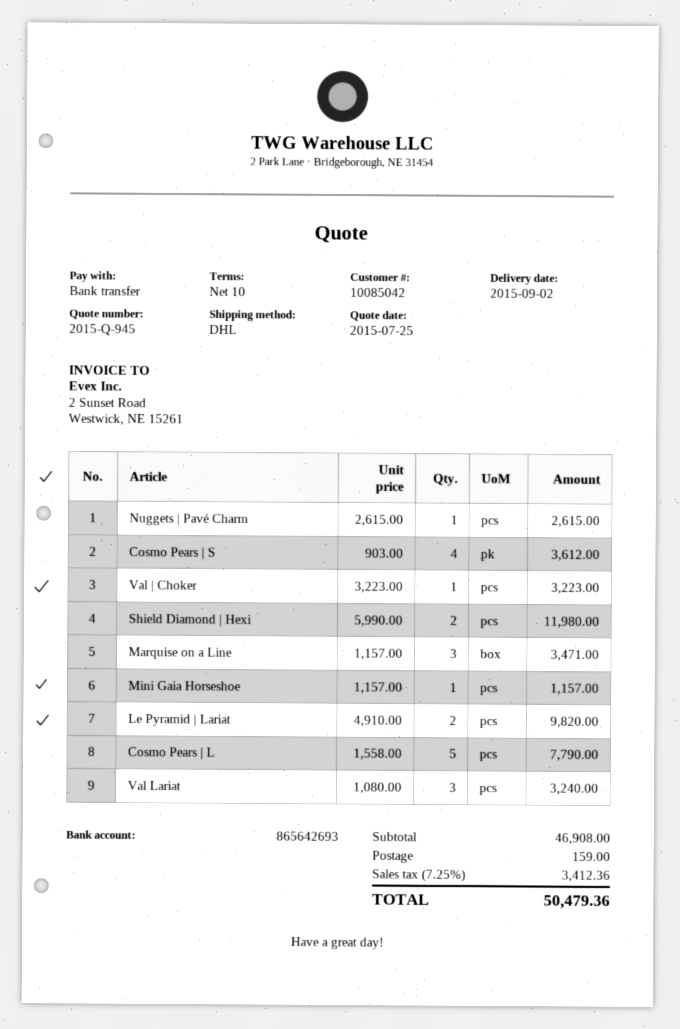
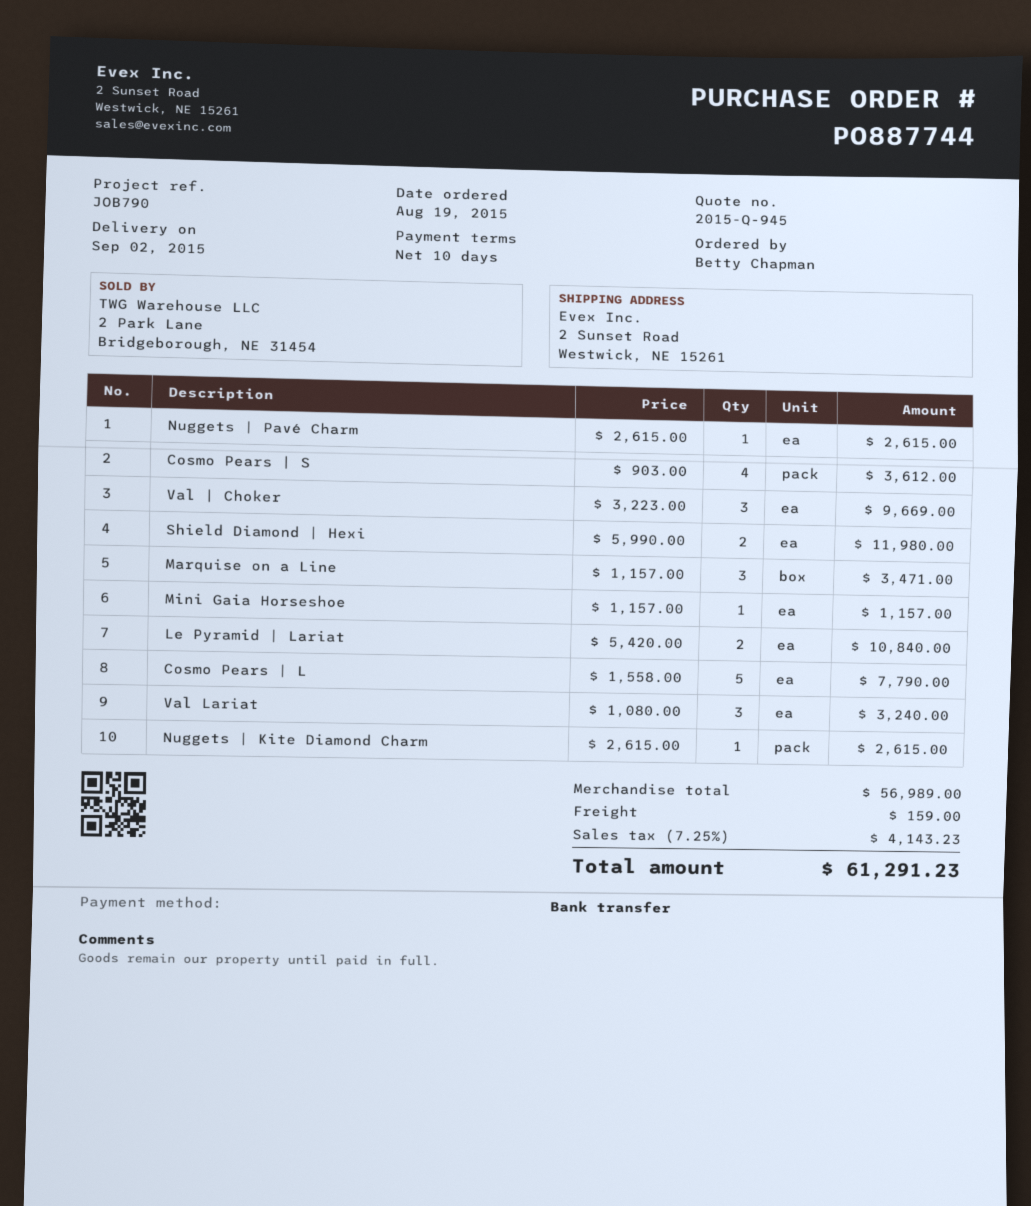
Val | Choker: 1 x 3223.00 = 3223.00 -> 3 x 3223.00 = 9669.00
Le Pyramid | Lariat: 2 x 4910.00 = 9820.00 -> 2 x 5420.00 = 10840.00
Nuggets | Kite Diamond Charm: none -> 1 x 2615.00 = 2615.00
subtotal: 46908.00 -> 56989.00
tax: 7.25% = 3412.36 -> 7.25% = 4143.23
total: 50479.36 -> 61291.23

